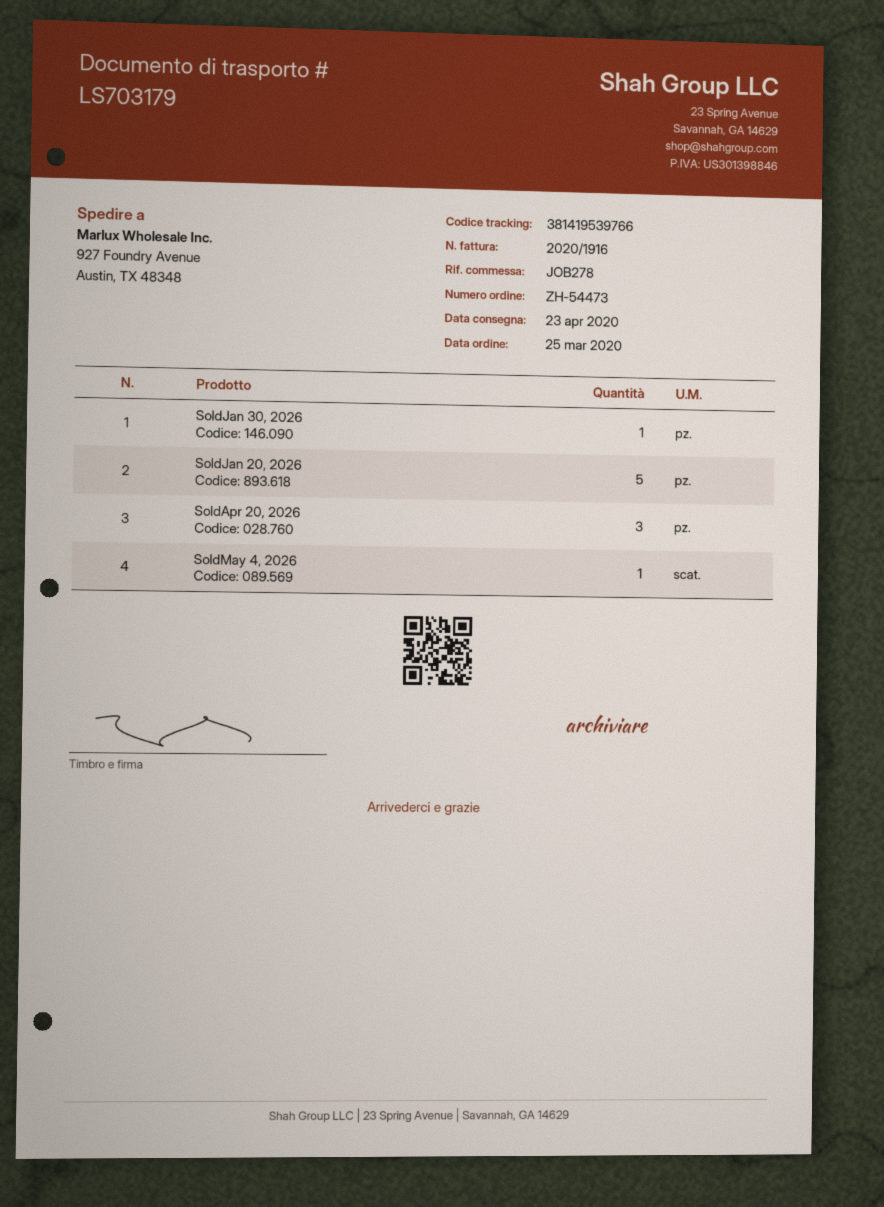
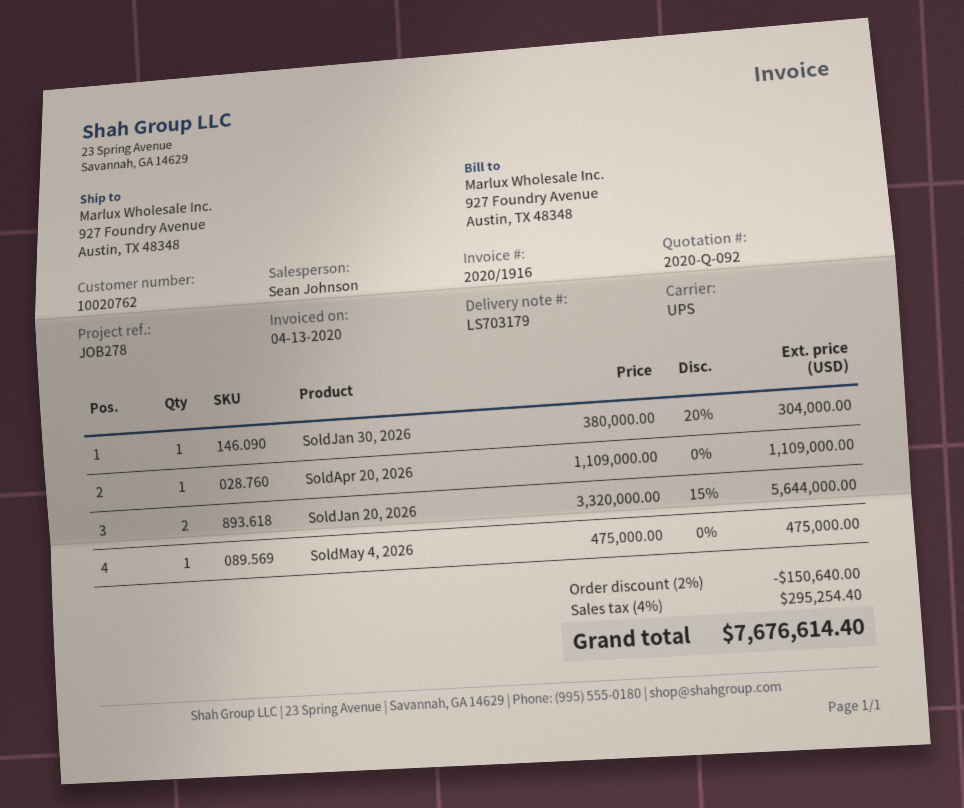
SoldJan 20, 2026: 5 -> 2
SoldApr 20, 2026: 3 -> 1

